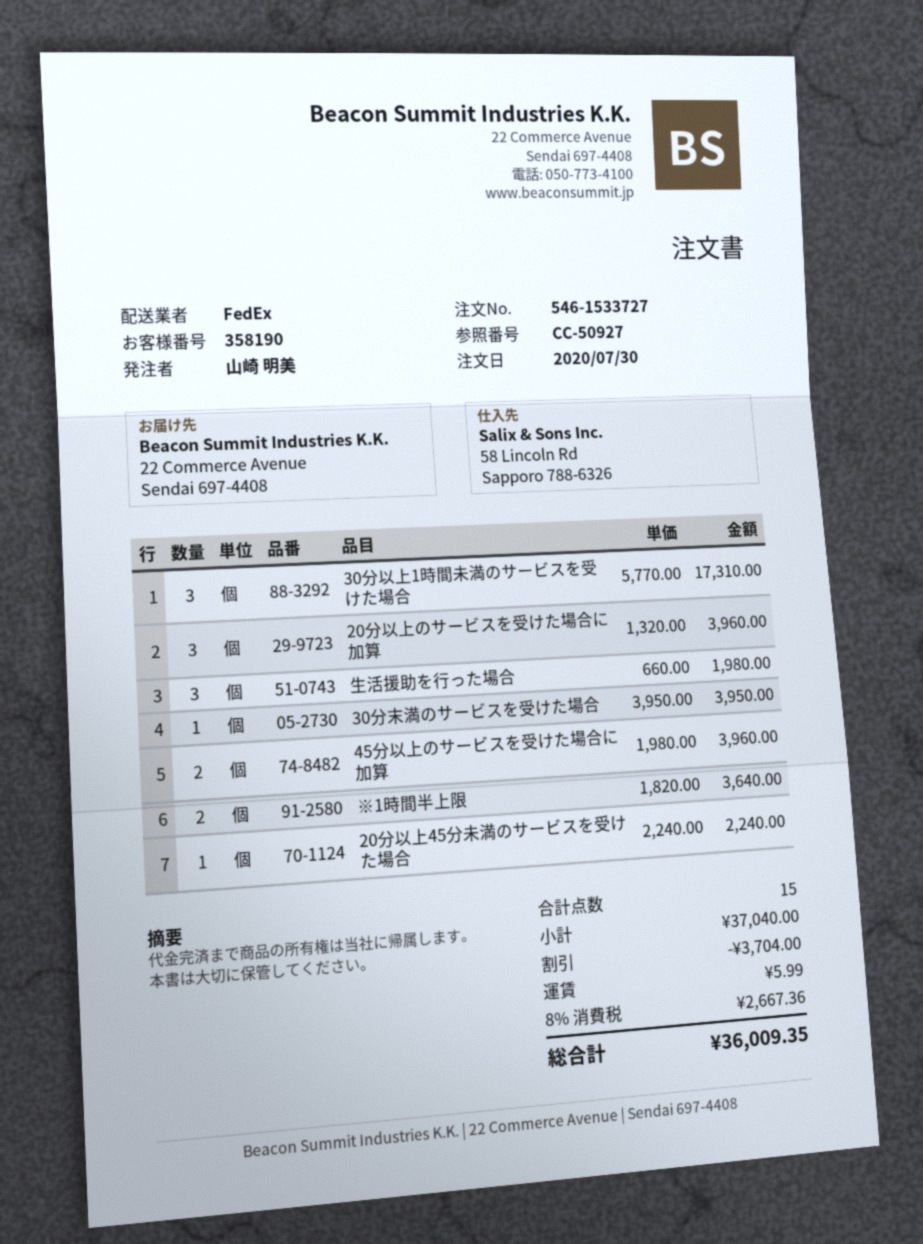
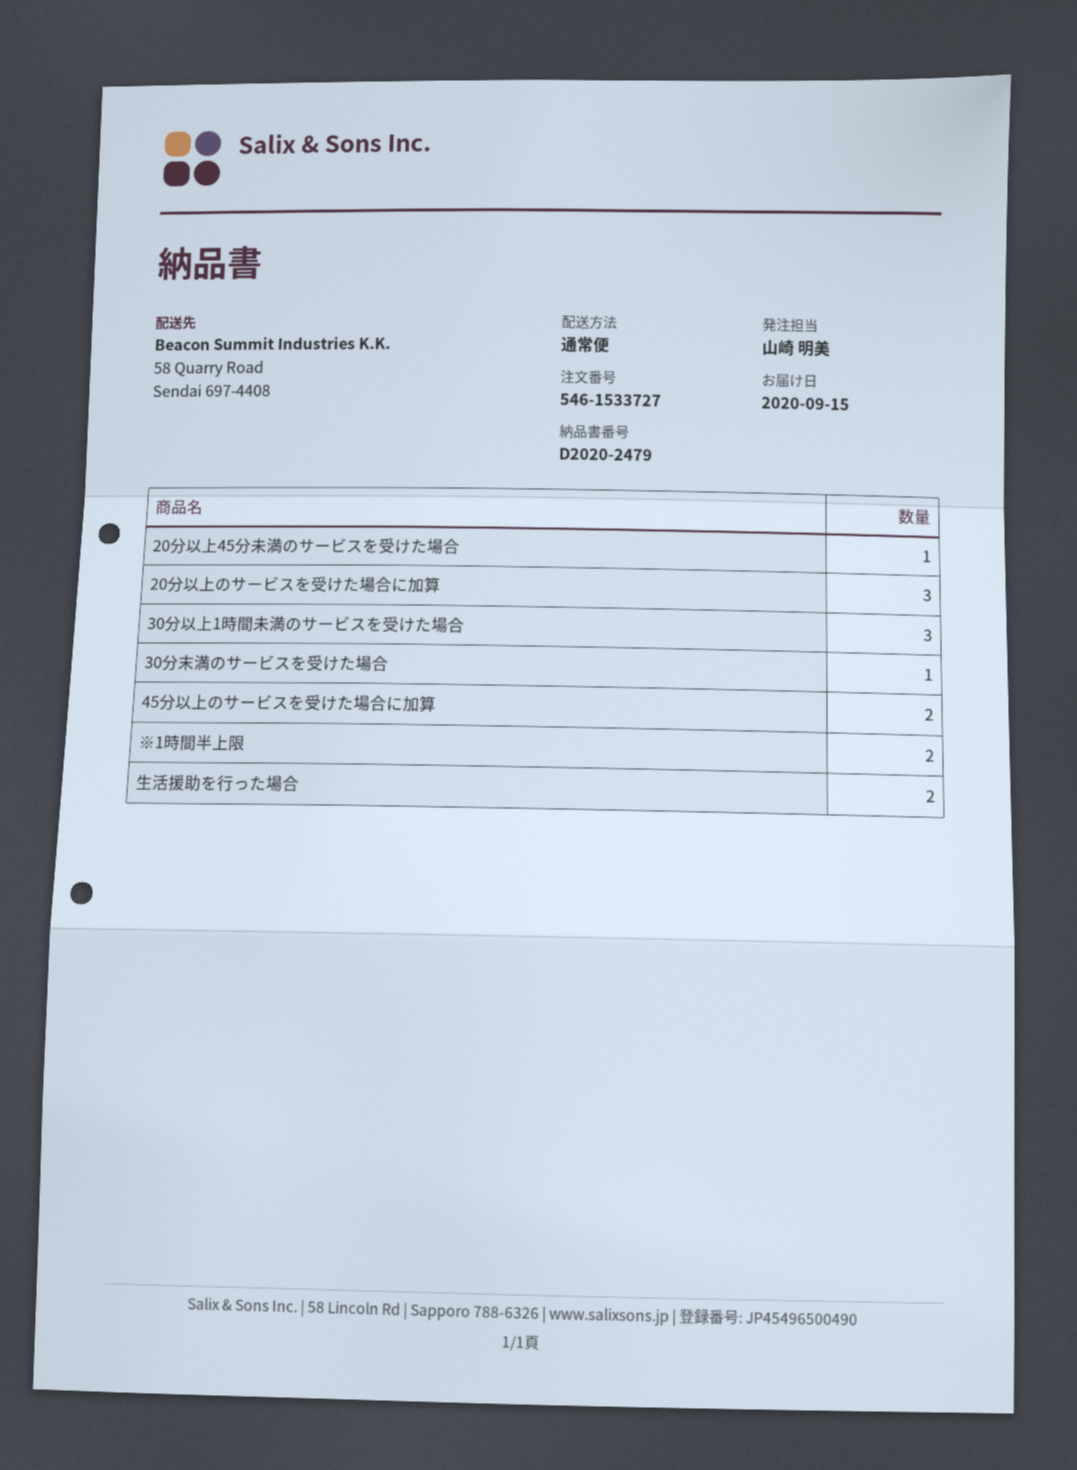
shipping method: FedEx -> standard
ship to: 22 Commerce Avenue, Sendai 697-4408 -> 58 Quarry Road, Sendai 697-4408
生活援助を行った場合: 3 -> 2

